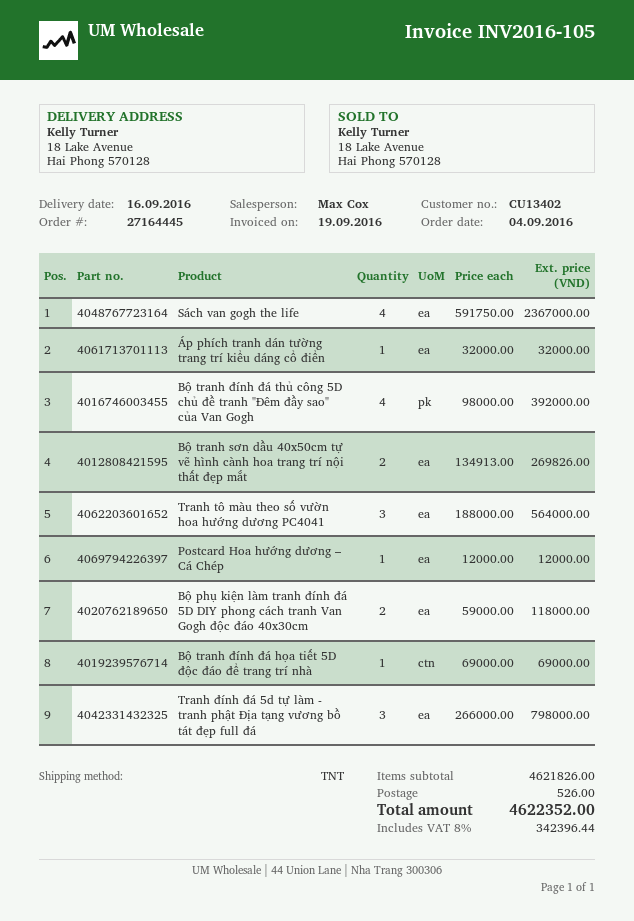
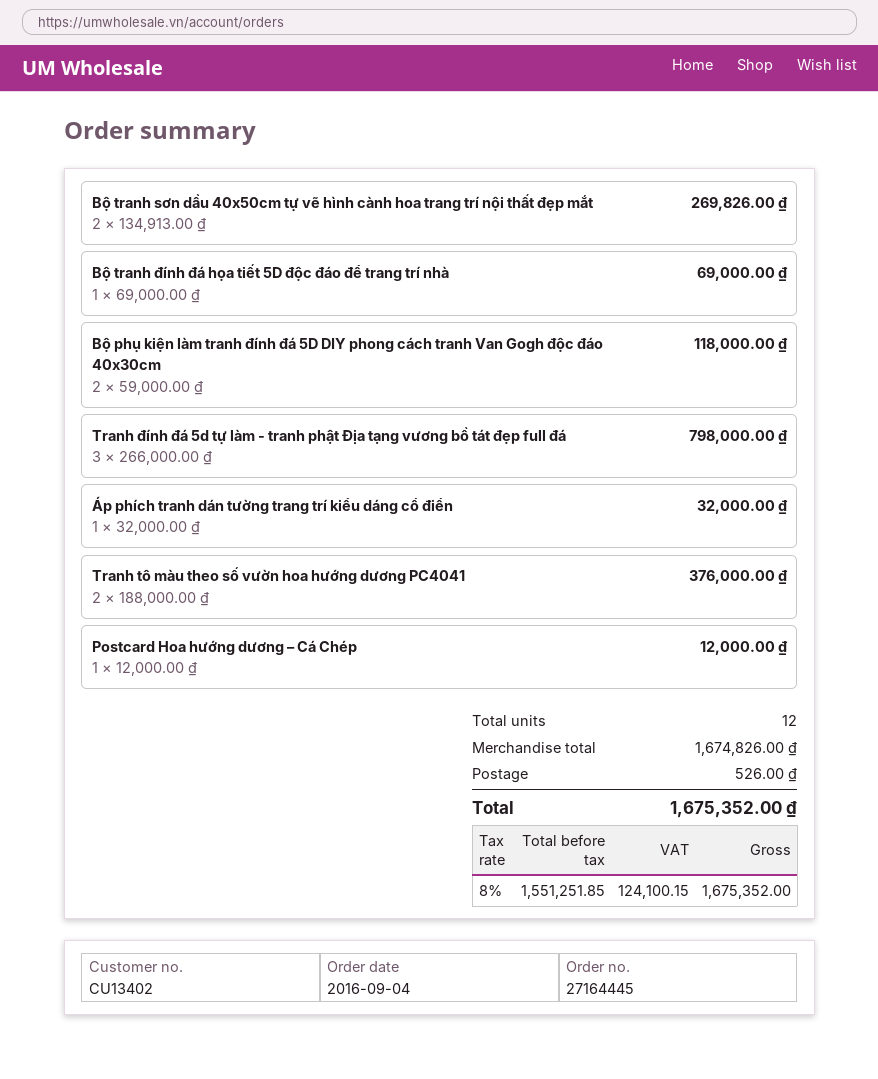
Sách van gogh the life: 4 x 591750.00 = 2367000.00 -> none
Bộ tranh đính đá thủ công 5D chủ đề tranh "Đêm đầy sao" của Van Gogh: 4 x 98000.00 = 392000.00 -> none
Tranh tô màu theo số vườn hoa hướng dương PC4041: 3 x 188000.00 = 564000.00 -> 2 x 188000.00 = 376000.00
subtotal: 4621826.00 -> 1674826.00
tax: 8% = 342396.44 -> 8% = 124100.15
total: 4622352.00 -> 1675352.00

